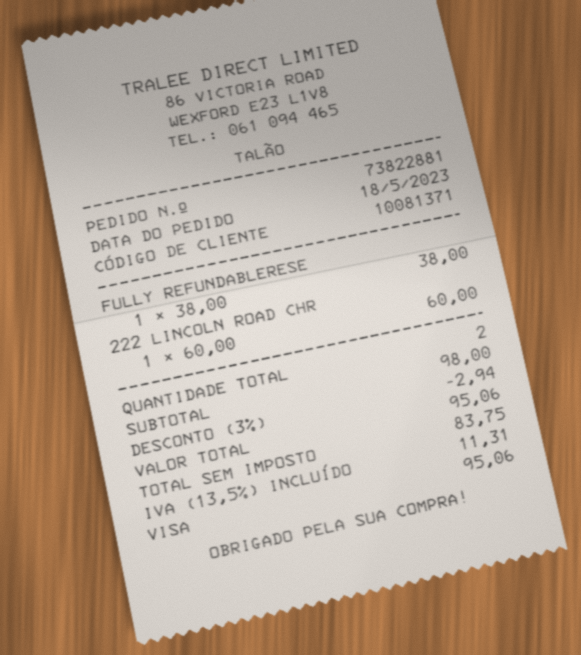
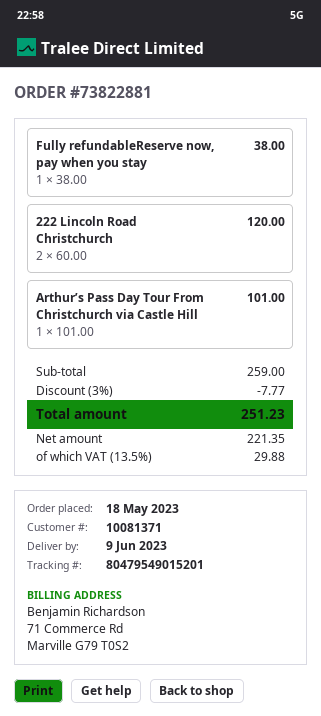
222 LINCOLN ROAD CHR: 1 x 60.00 = 60.00 -> 2 x 60.00 = 120.00
Arthur’s Pass Day Tour From Christchurch via Castle Hill: none -> 1 x 101.00 = 101.00
subtotal: 98.00 -> 259.00
discount: 3% = 2.94 -> 3% = 7.77
net: 83.75 -> 221.35
tax: 13.5% = 11.31 -> 13.5% = 29.88
total: 95.06 -> 251.23

